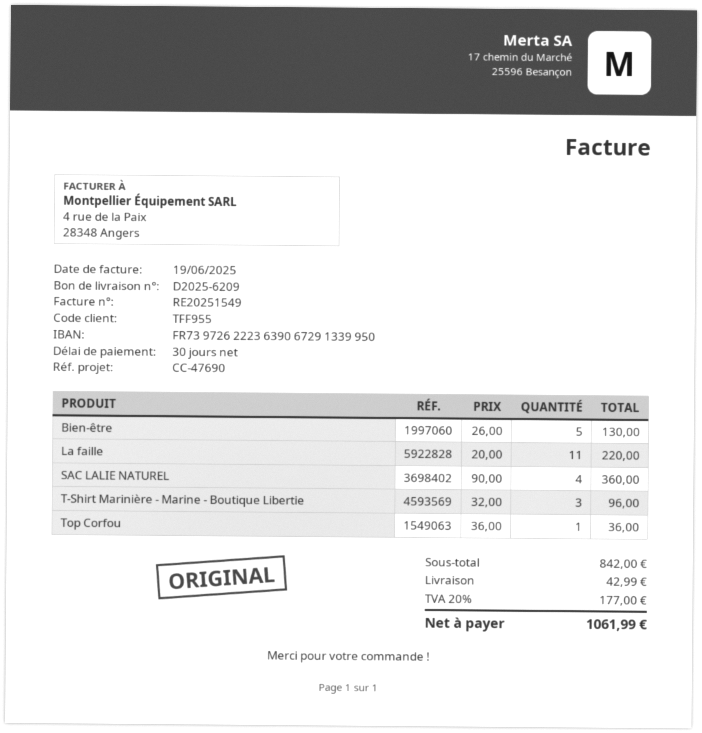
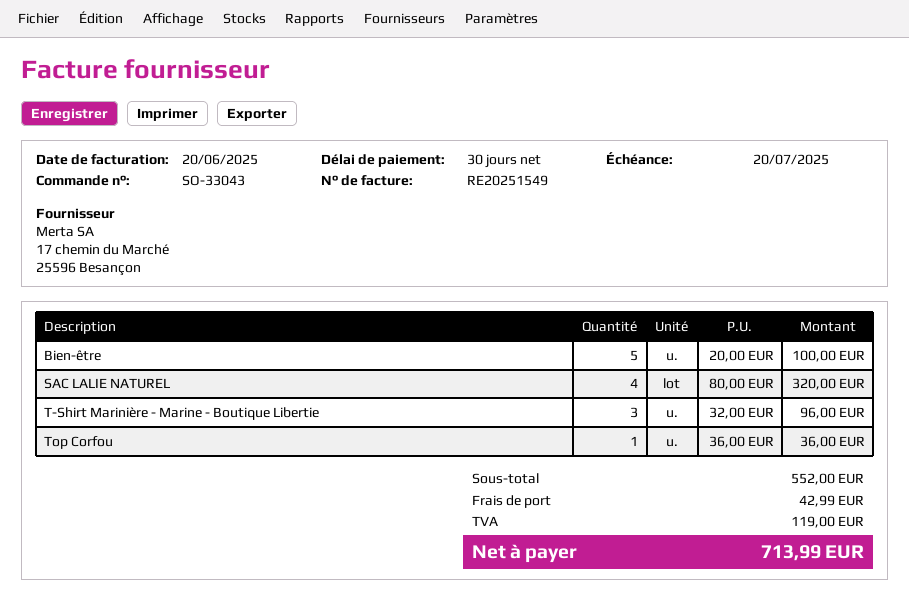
invoice date: 2025-06-19 -> 2025-06-20
Bien-être: 5 x 26.00 = 130.00 -> 5 x 20.00 = 100.00
La faille: 11 x 20.00 = 220.00 -> none
SAC LALIE NATUREL: 4 x 90.00 = 360.00 -> 4 x 80.00 = 320.00
subtotal: 842.00 -> 552.00
tax: 177.00 -> 119.00
total: 1061.99 -> 713.99

